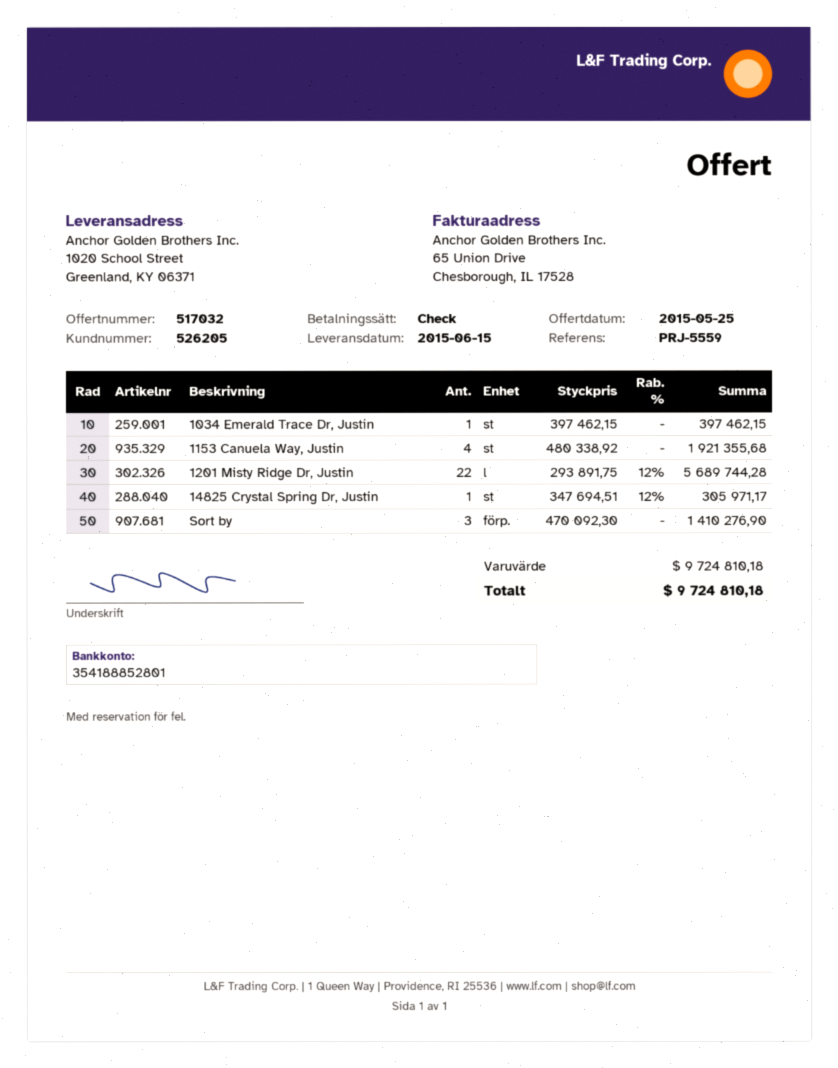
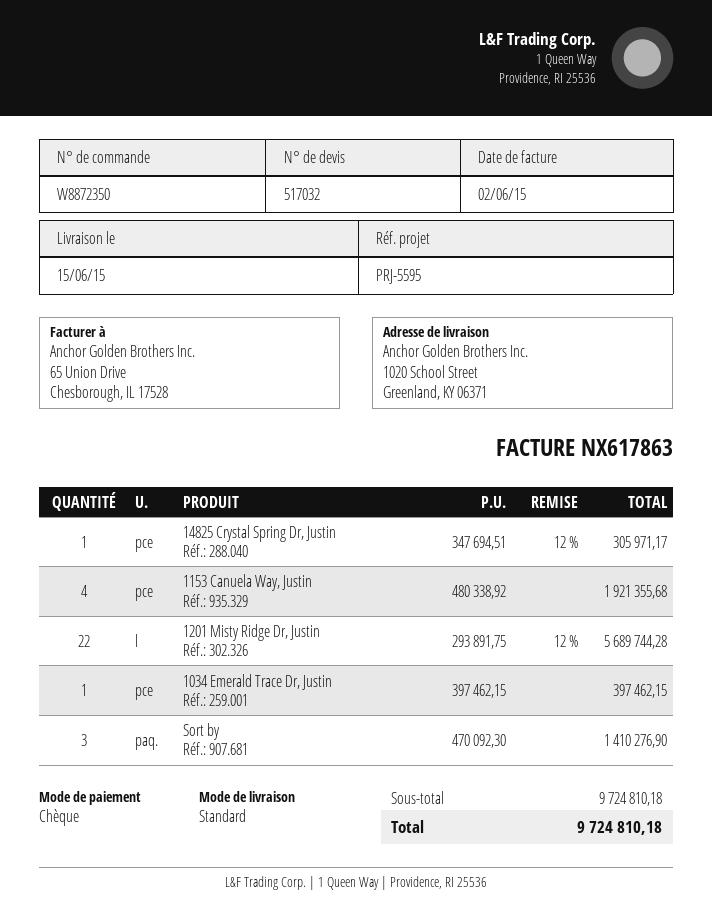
reference: PRJ-5559 -> PRJ-5595

